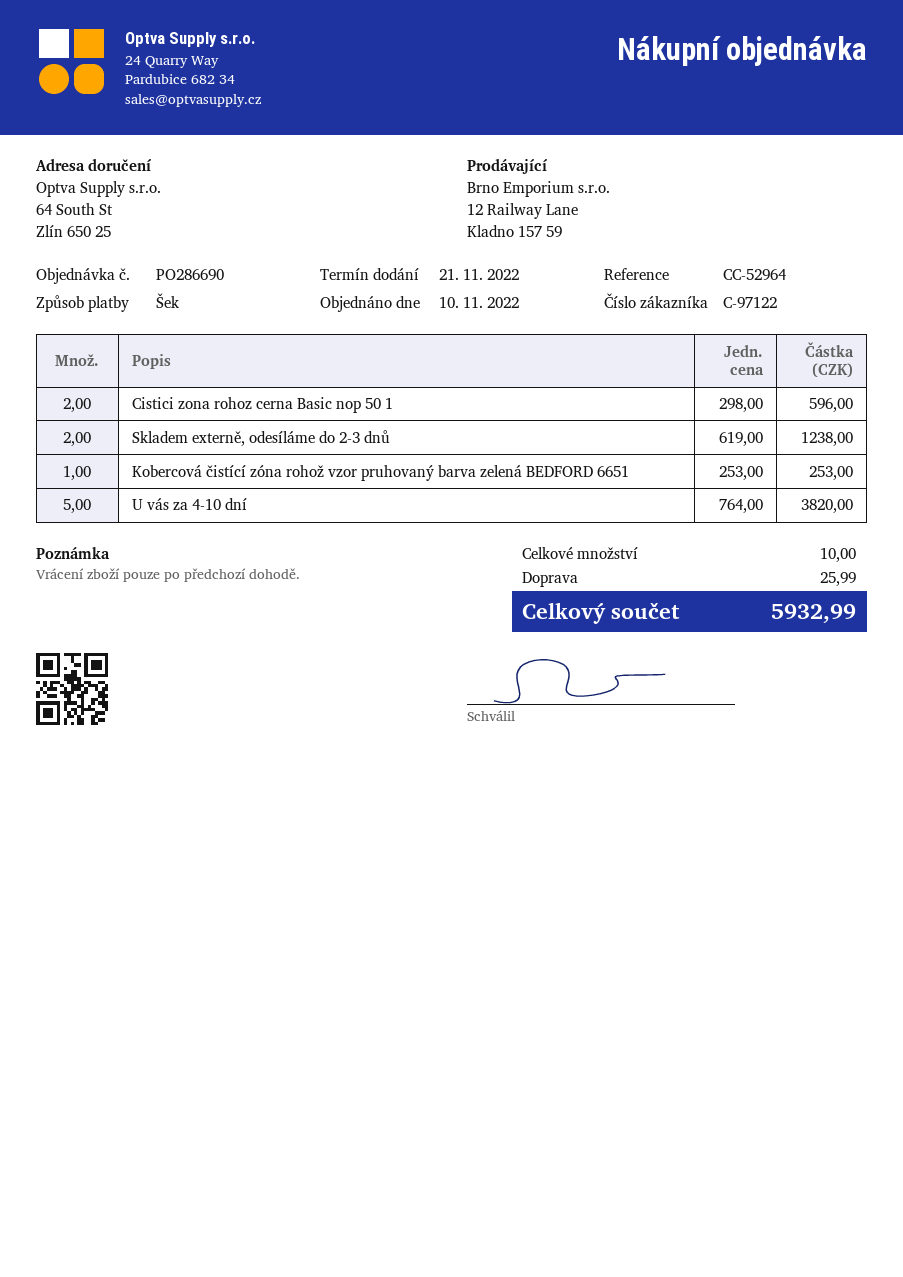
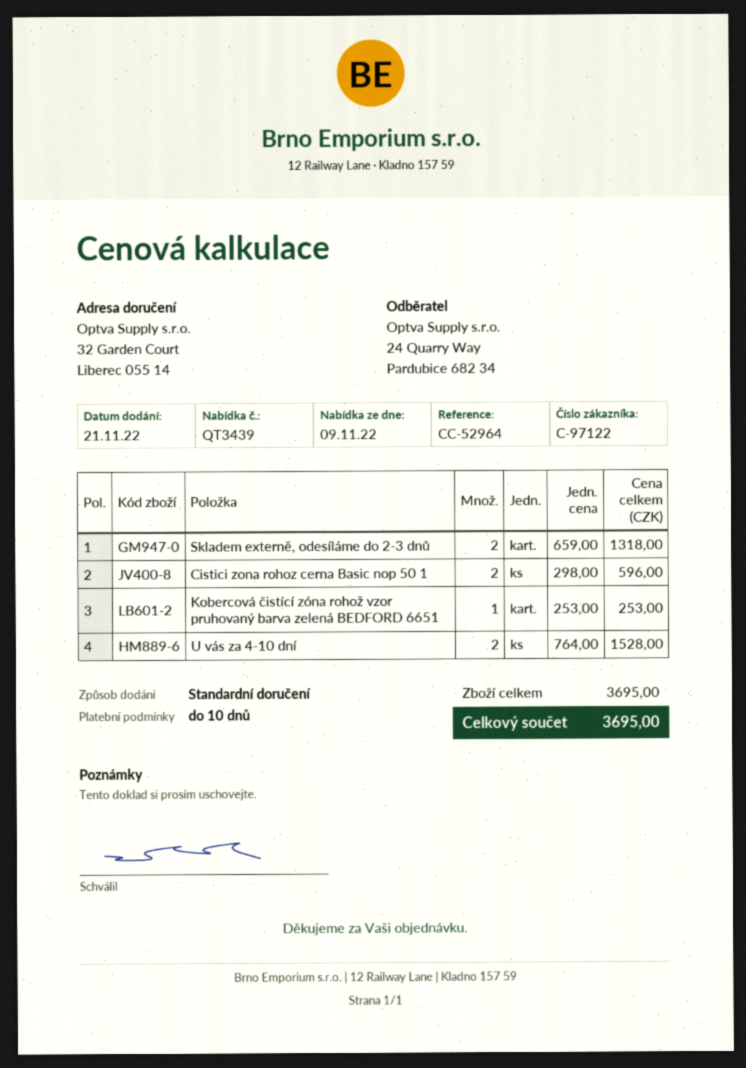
ship to: 64 South St, Zlín 650 25 -> 32 Garden Court, Liberec 055 14
Skladem externě, odesíláme do 2-3 dnů: 2 x 619.00 = 1238.00 -> 2 x 659.00 = 1318.00
U vás za 4-10 dní: 5 x 764.00 = 3820.00 -> 2 x 764.00 = 1528.00
shipping: 25.99 -> none
total: 5932.99 -> 3695.00

